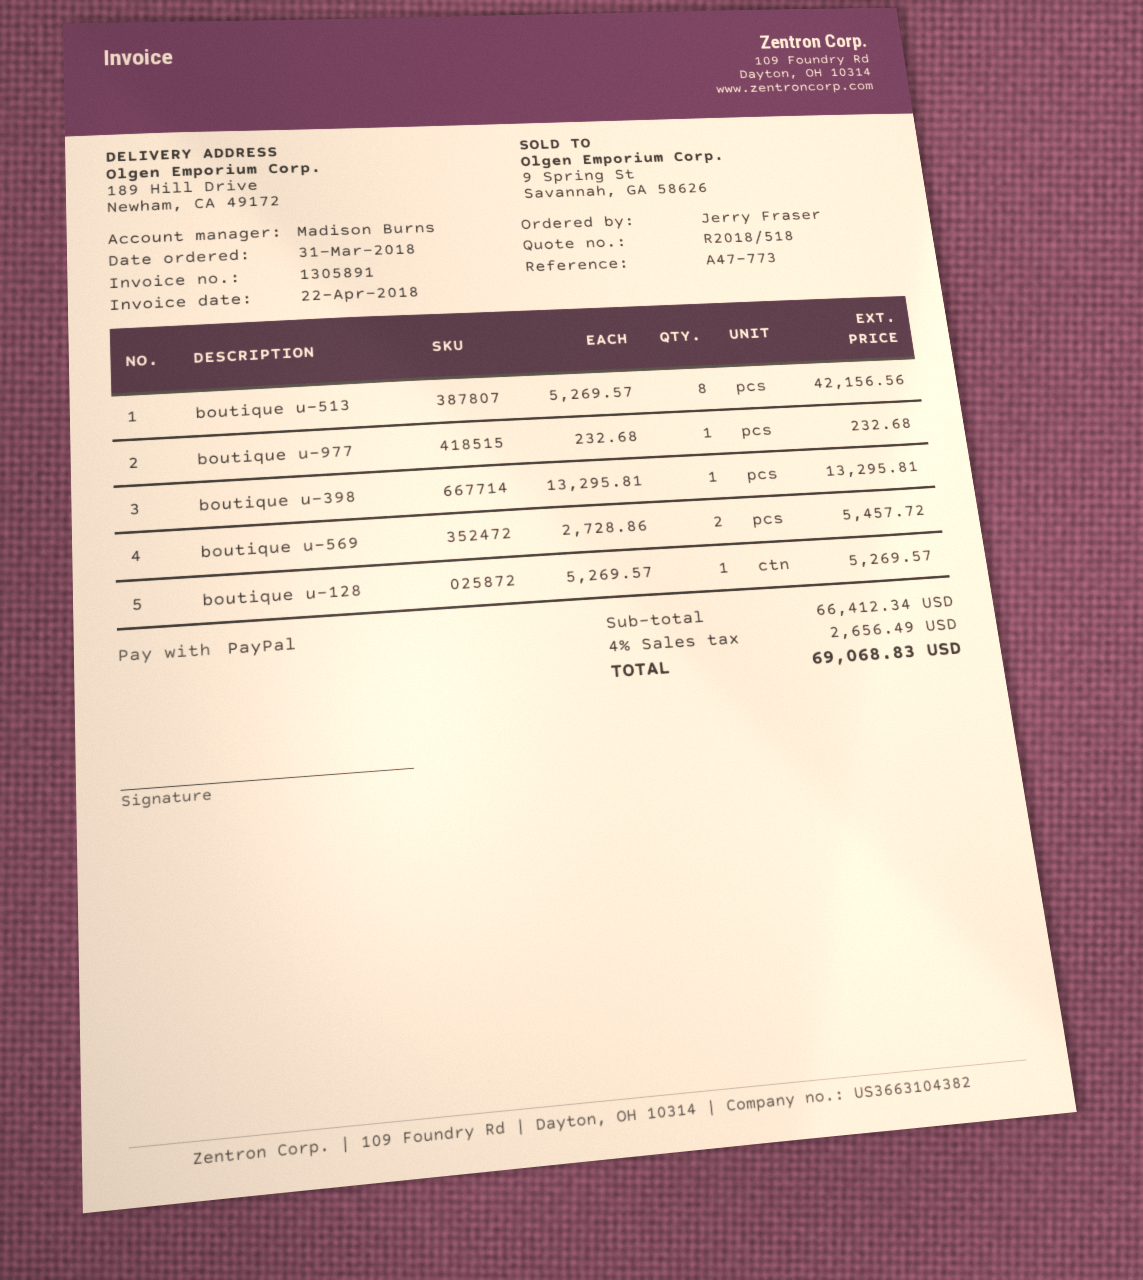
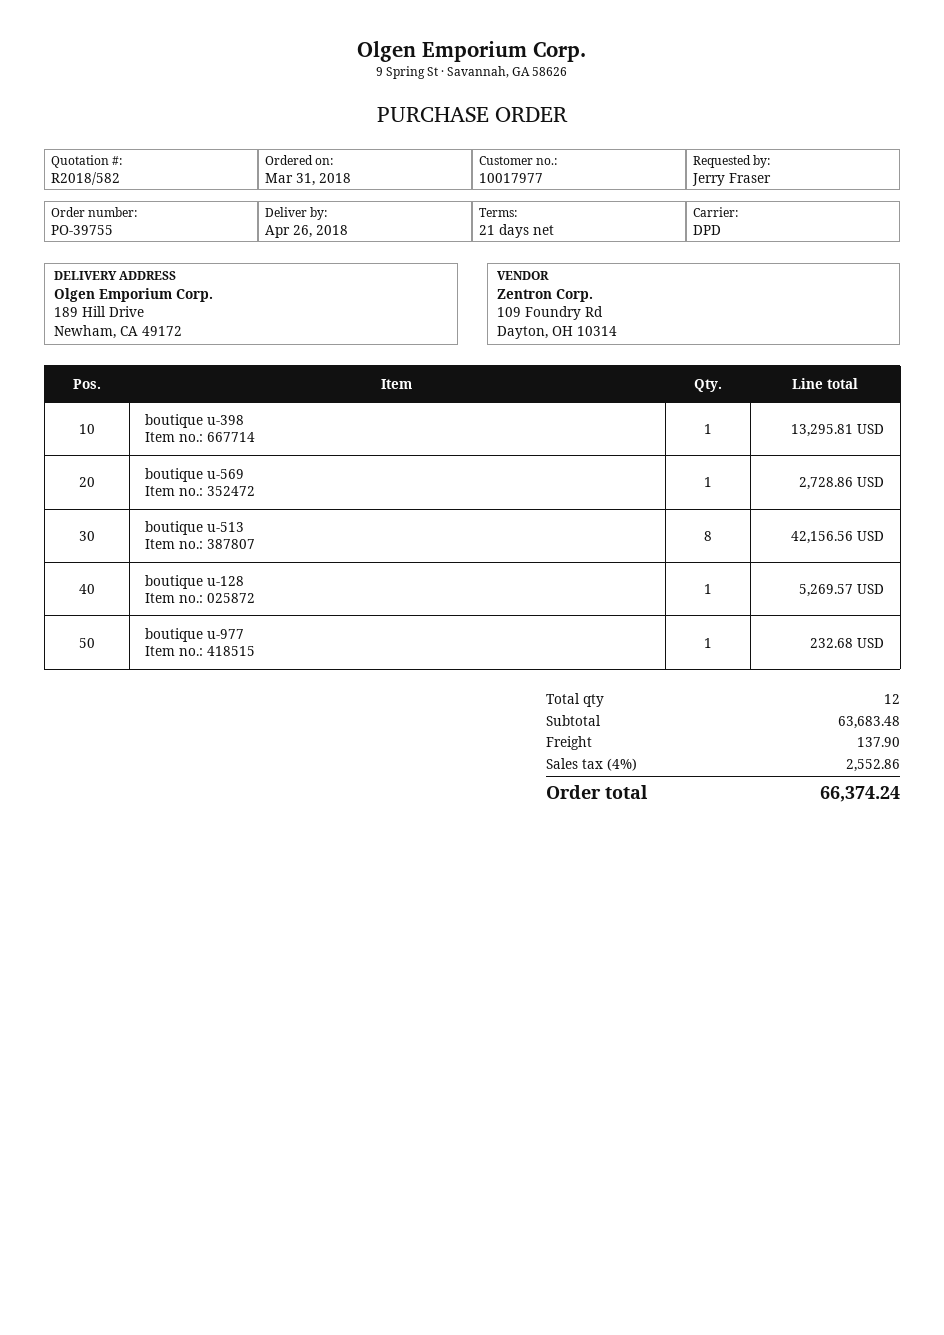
quote number: R2018/518 -> R2018/582
boutique u-569: 2 for 5457.72 -> 1 for 2728.86
subtotal: 66412.34 -> 63683.48
shipping: none -> 137.90
tax: 4% = 2656.49 -> 4% = 2552.86
total: 69068.83 -> 66374.24

